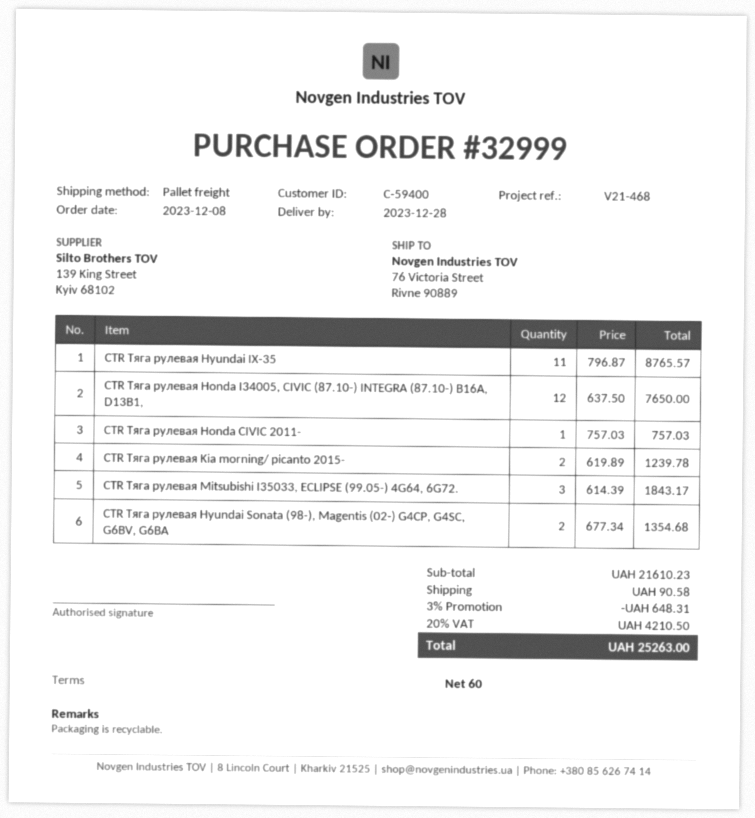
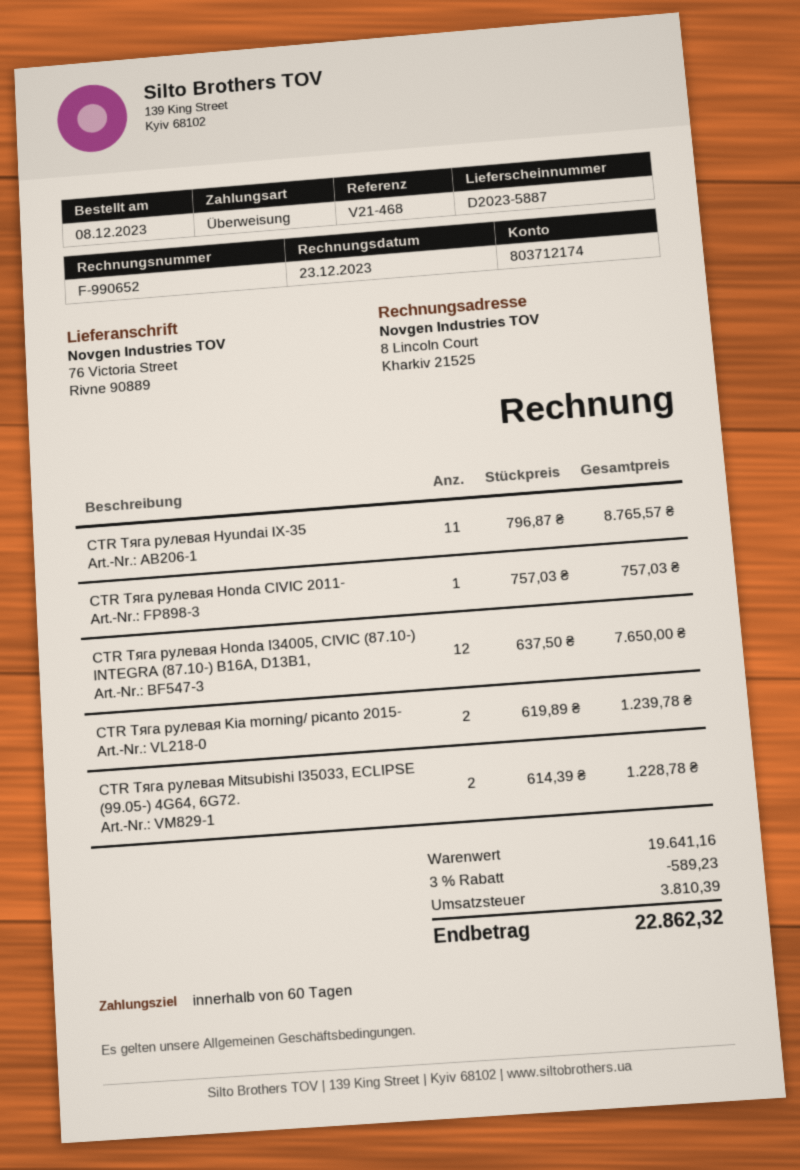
CTR Тяга рулевая Mitsubishi I35033, ECLIPSE (99.05-) 4G64, 6G72.: 3 x 614.39 = 1843.17 -> 2 x 614.39 = 1228.78
CTR Тяга рулевая Hyundai Sonata (98-), Magentis (02-) G4CP, G4SC, G6BV, G6BA: 2 x 677.34 = 1354.68 -> none
subtotal: 21610.23 -> 19641.16
discount: 3% = 648.31 -> 3% = 589.23
shipping: 90.58 -> none
tax: 4210.50 -> 3810.39
total: 25263.00 -> 22862.32

